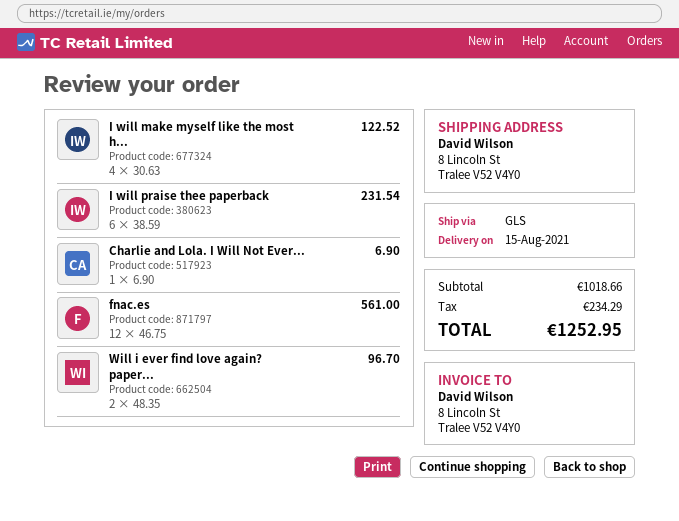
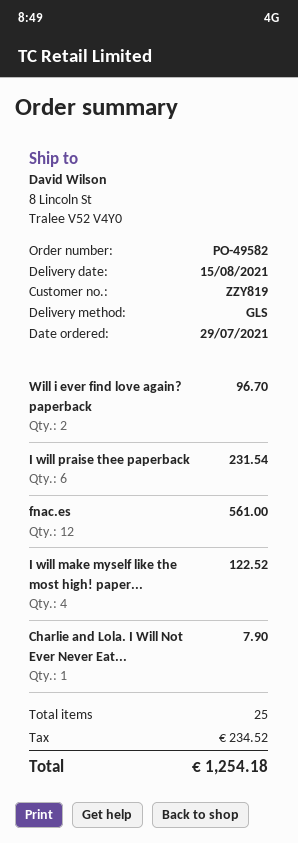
Charlie and Lola. I Will Not Ever...: 1 for 6.90 -> 1 for 7.90
tax: 234.29 -> 234.52
total: 1252.95 -> 1254.18

